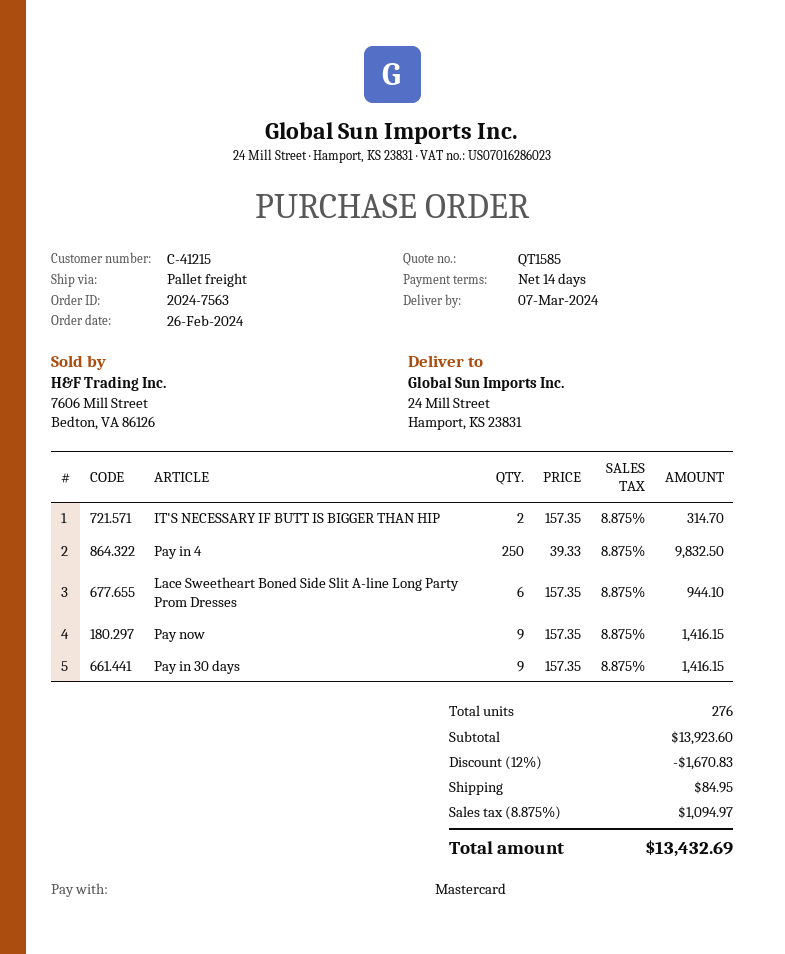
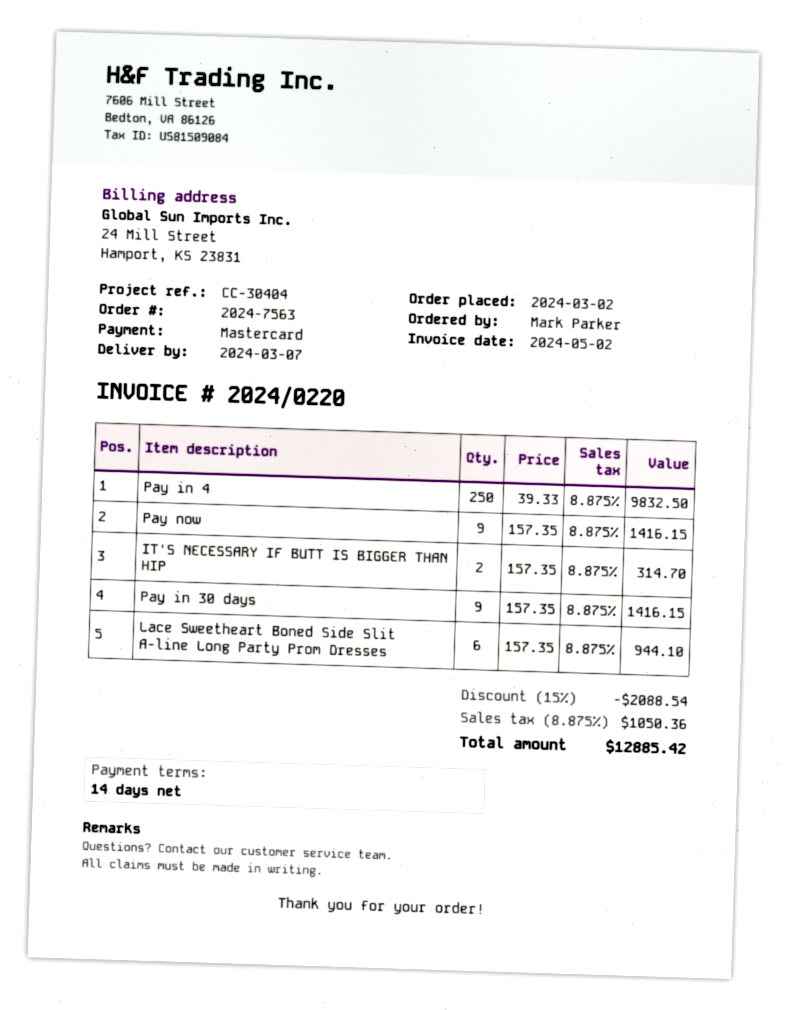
order date: 2024-02-26 -> 2024-03-02
discount: 12% = 1670.83 -> 15% = 2088.54
shipping: 84.95 -> none
tax: 8.875% = 1094.97 -> 8.875% = 1050.36
total: 13432.69 -> 12885.42

